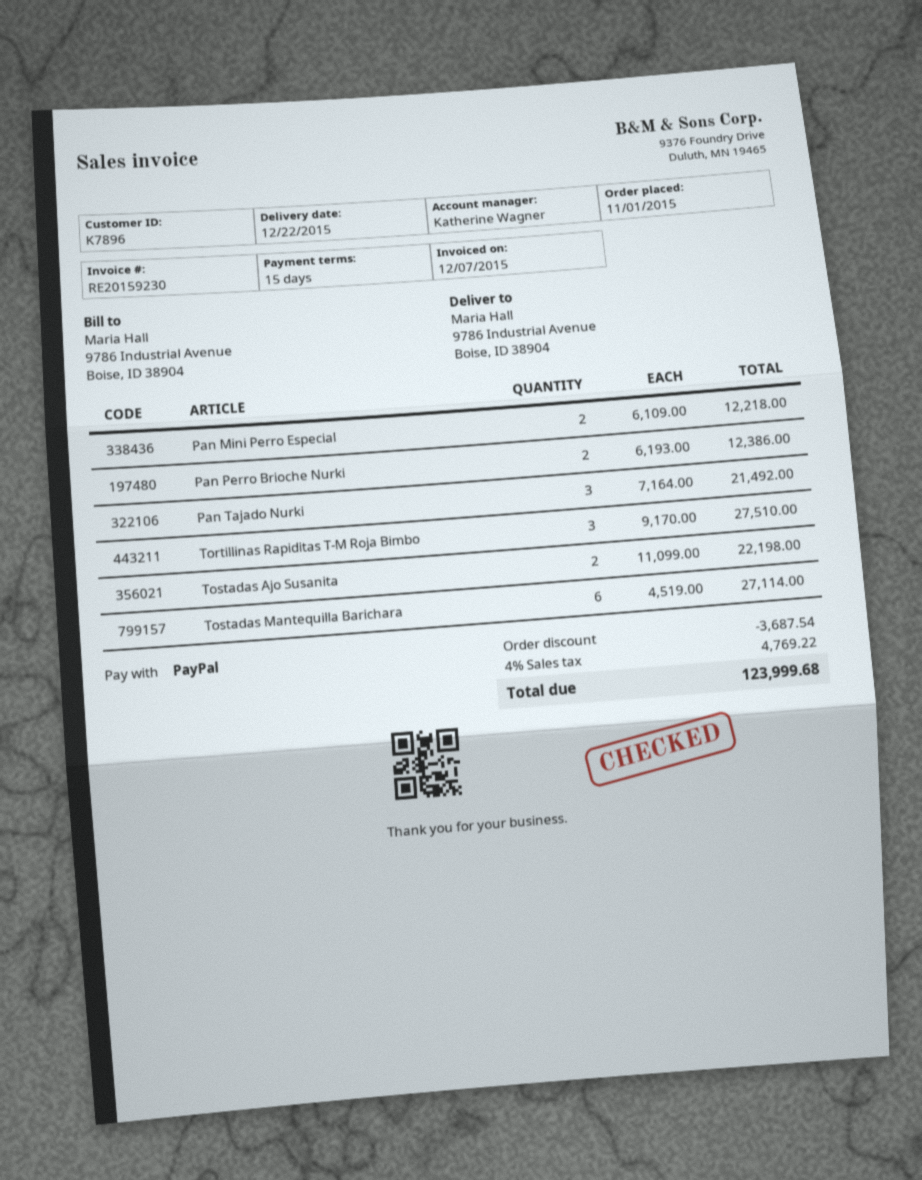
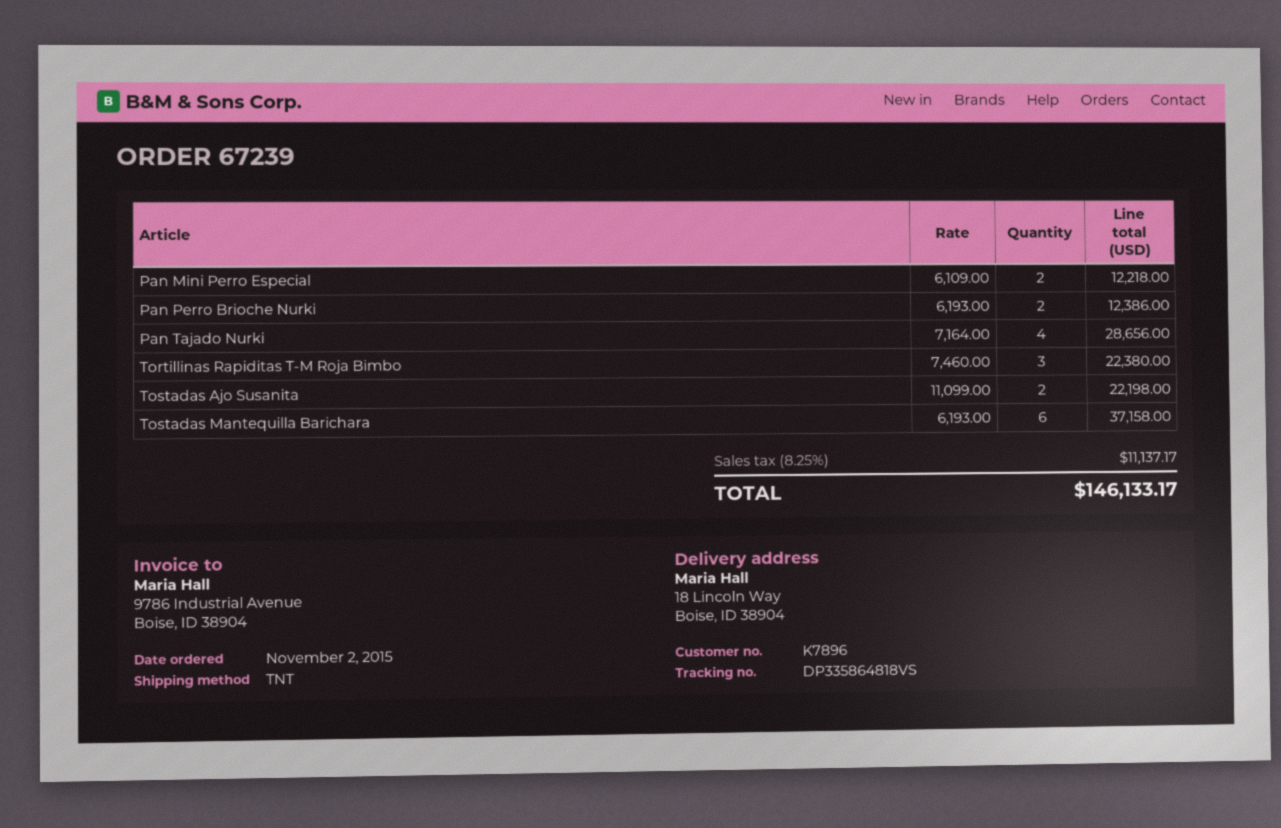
order date: 2015-11-01 -> 2015-11-02
ship to: 9786 Industrial Avenue, Boise, ID 38904 -> 18 Lincoln Way, Boise, ID 38904
Pan Tajado Nurki: 3 x 7164.00 = 21492.00 -> 4 x 7164.00 = 28656.00
Tortillinas Rapiditas T-M Roja Bimbo: 3 x 9170.00 = 27510.00 -> 3 x 7460.00 = 22380.00
Tostadas Mantequilla Barichara: 6 x 4519.00 = 27114.00 -> 6 x 6193.00 = 37158.00
discount: 3687.54 -> none
tax: 4% = 4769.22 -> 8.25% = 11137.17
total: 123999.68 -> 146133.17

